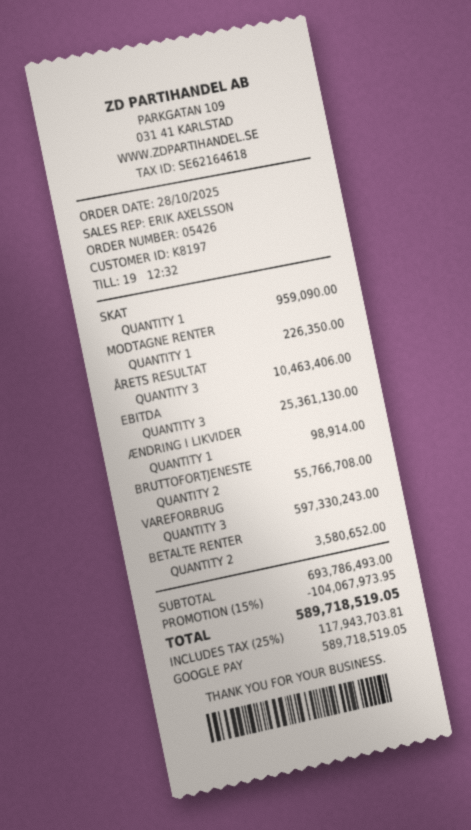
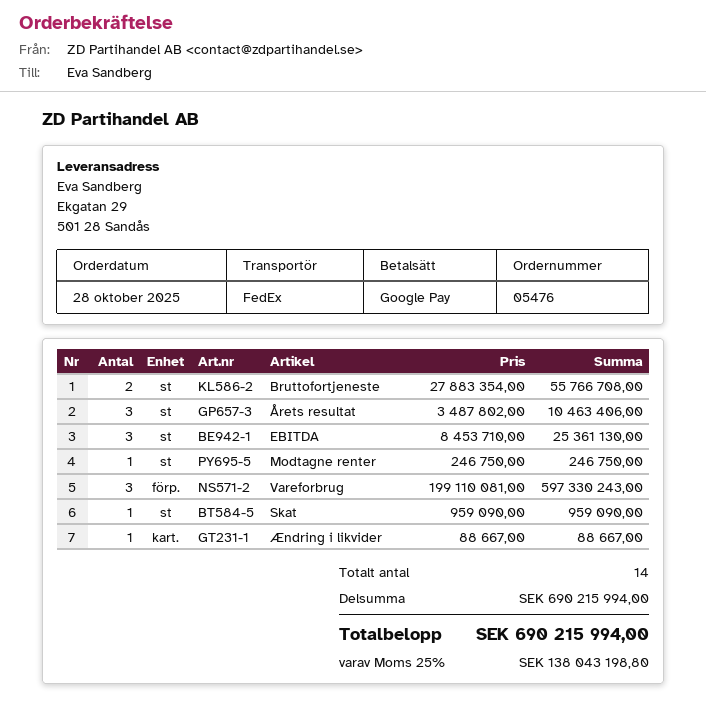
order number: 05426 -> 05476
MODTAGNE RENTER: 1 for 226350.00 -> 1 for 246750.00
ÆNDRING I LIKVIDER: 1 for 98914.00 -> 1 for 88667.00
BETALTE RENTER: 2 for 3580652.00 -> none
subtotal: 693786493.00 -> 690215994.00
discount: 15% = 104067973.95 -> none
tax: 25% = 117943703.81 -> 25% = 138043198.80
total: 589718519.05 -> 690215994.00

